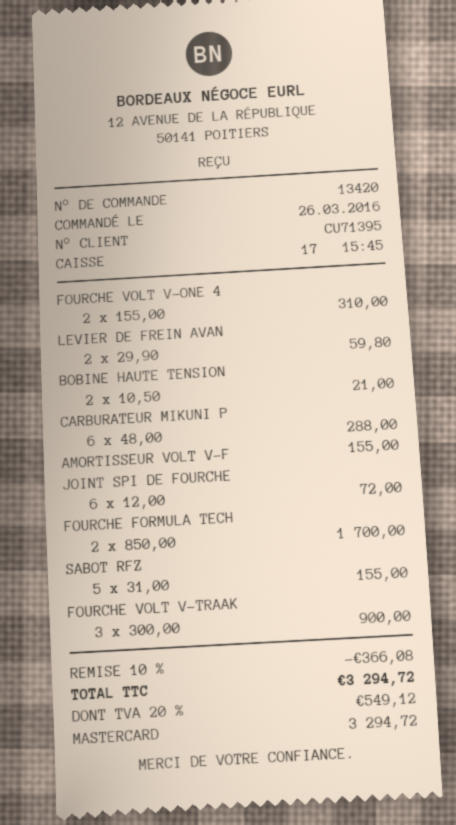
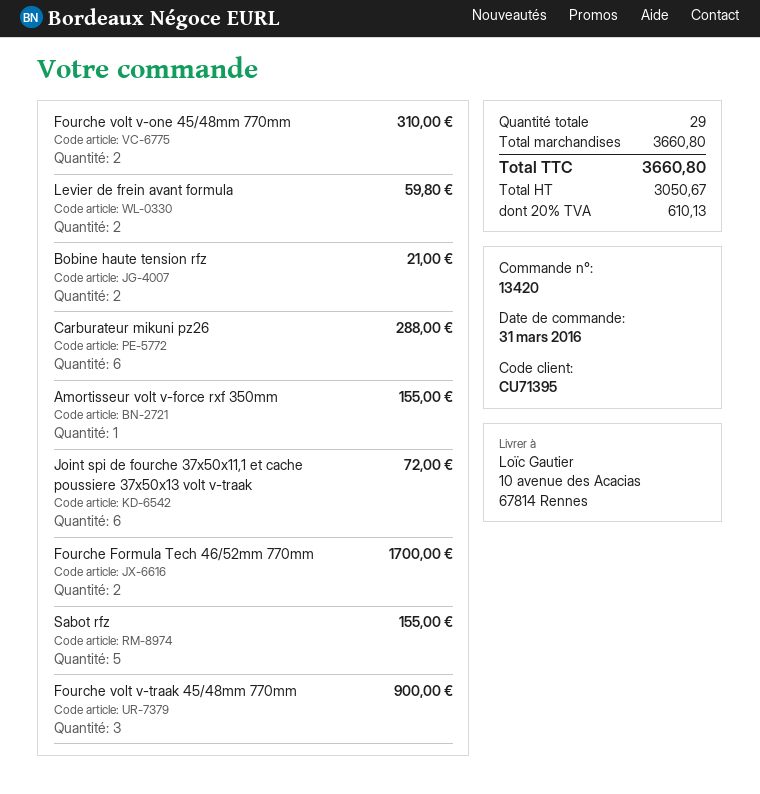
order date: 2016-03-26 -> 2016-03-31
discount: 10% = 366.08 -> none
tax: 20% = 549.12 -> 20% = 610.13
total: 3294.72 -> 3660.80

